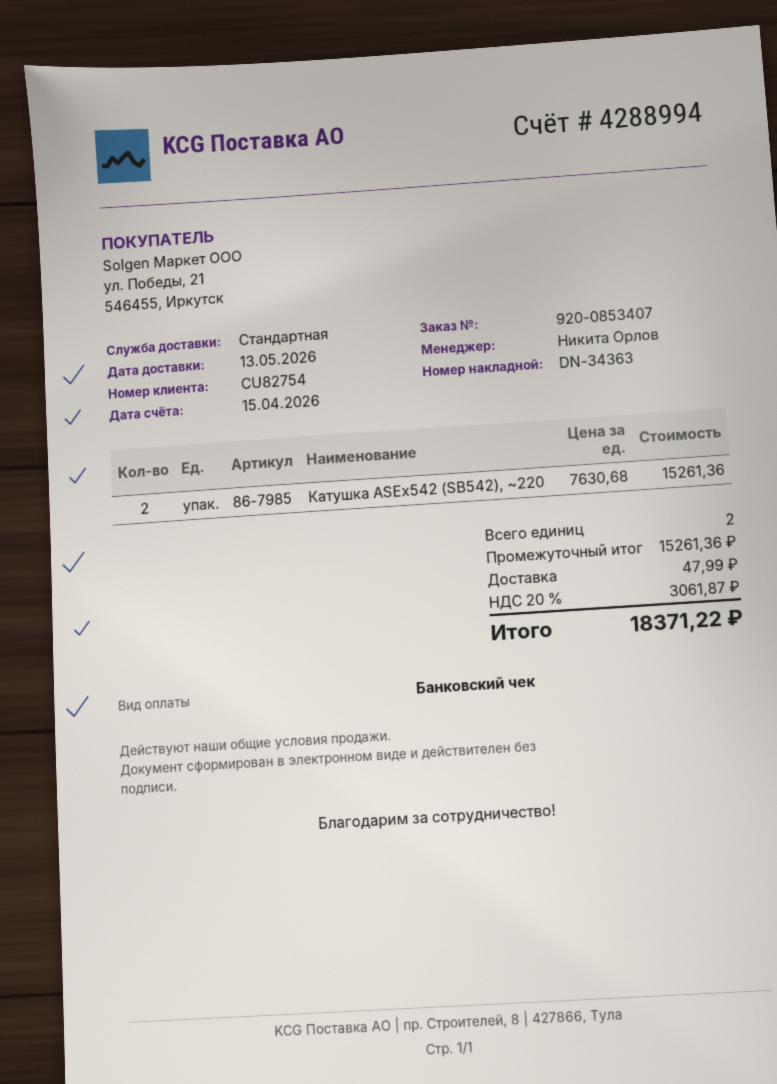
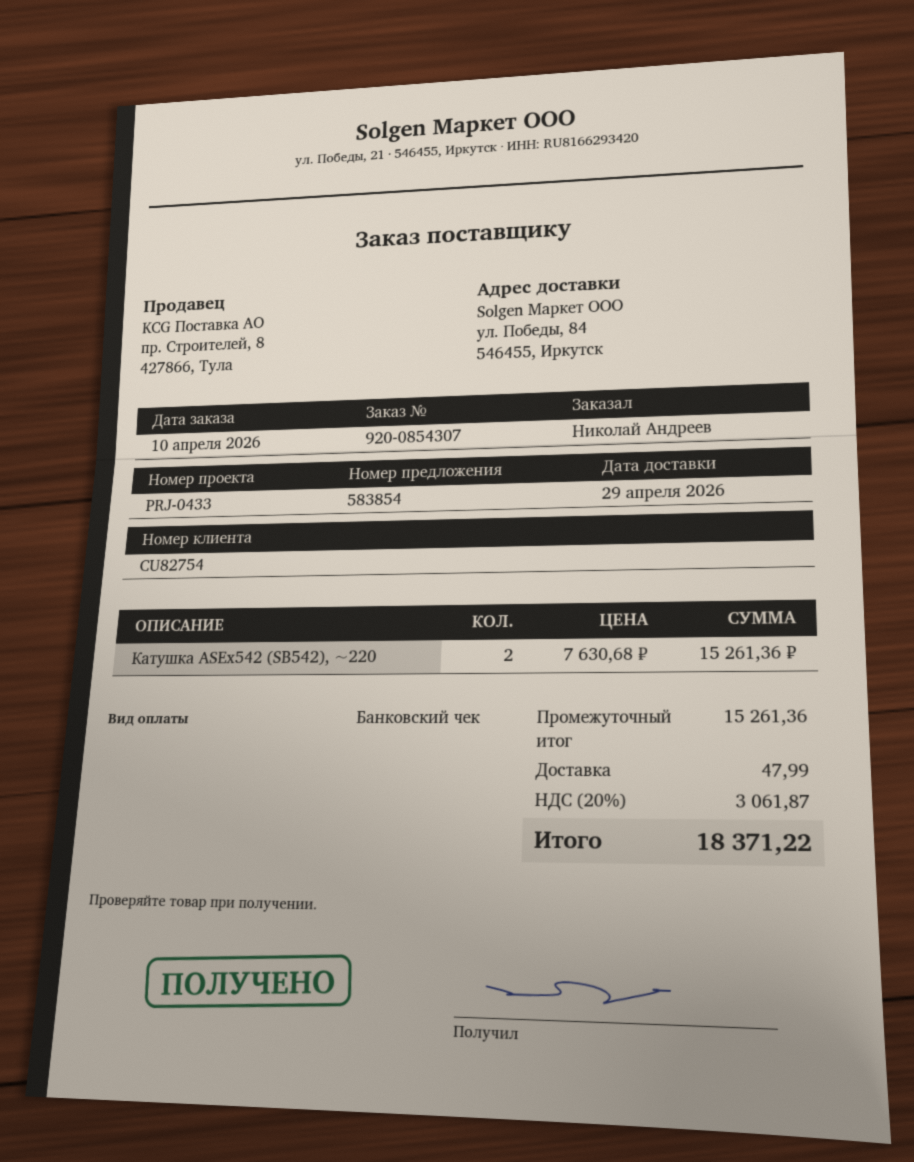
order number: 920-0853407 -> 920-0854307
delivery date: 2026-05-13 -> 2026-04-29

